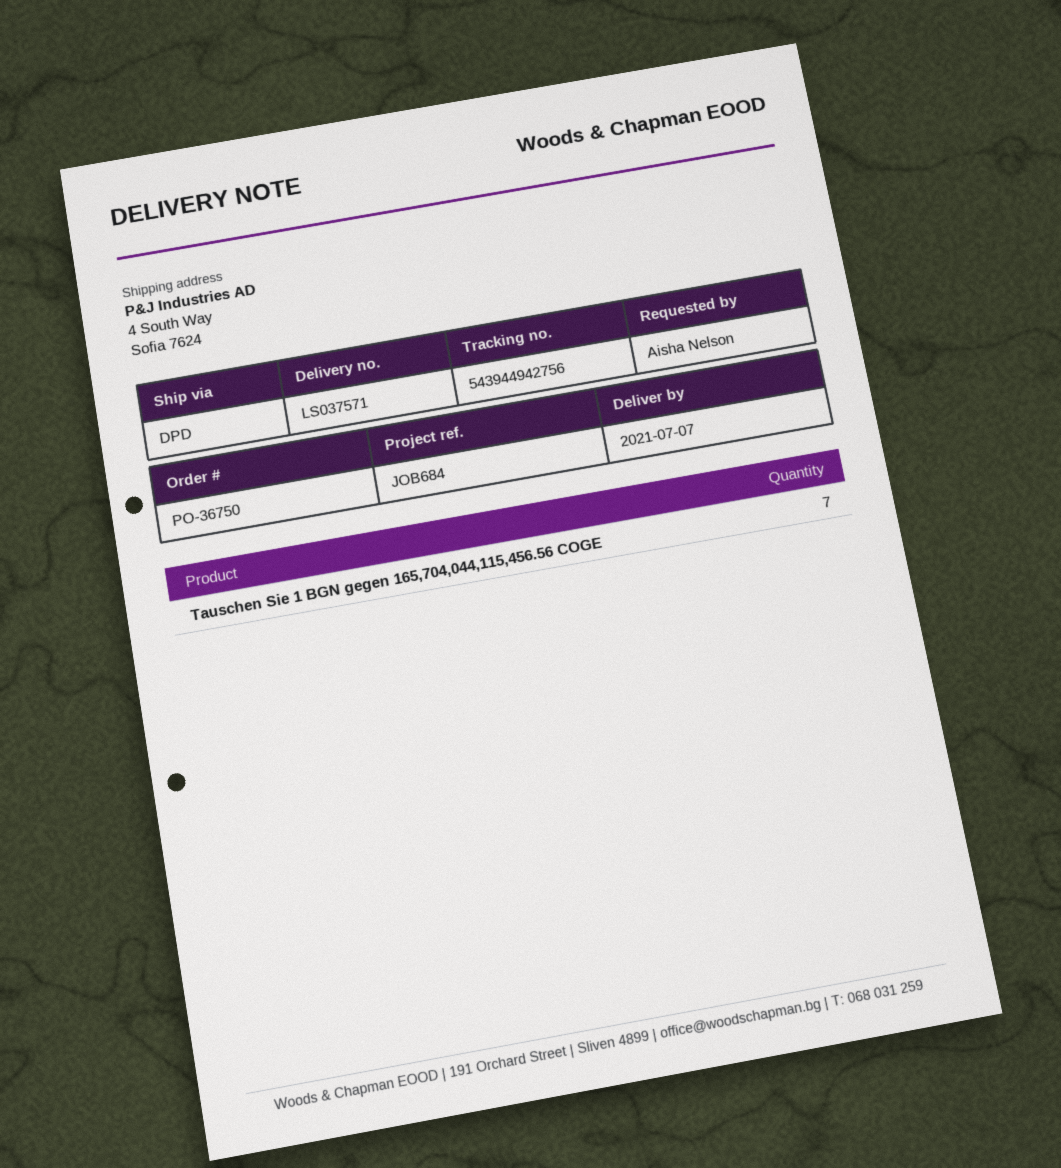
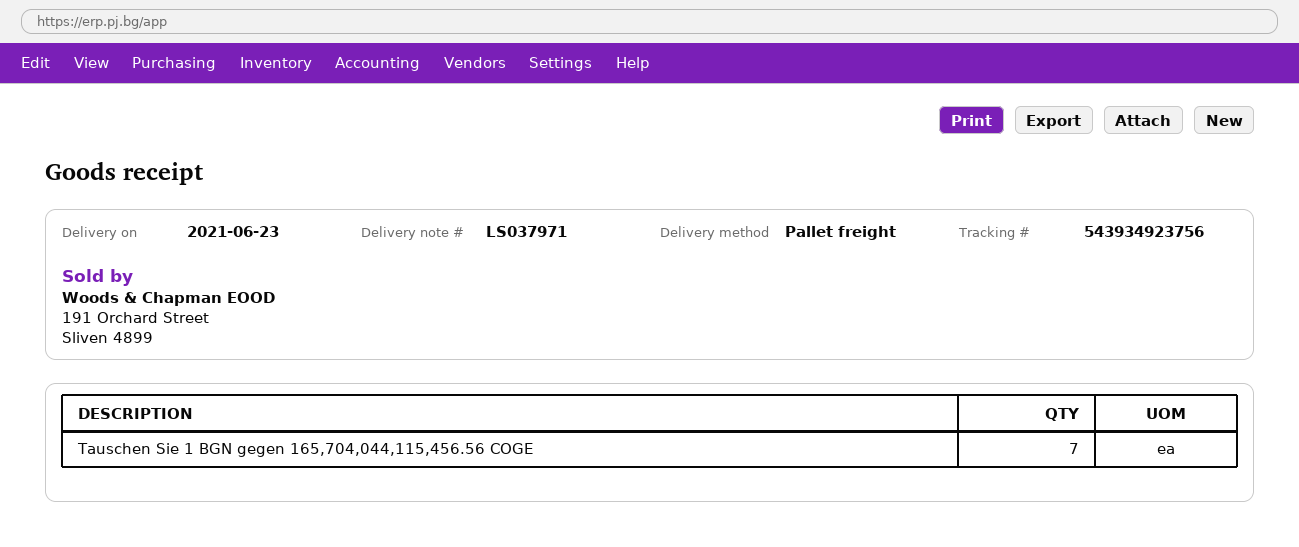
delivery note number: LS037571 -> LS037971
delivery date: 2021-07-07 -> 2021-06-23
shipping method: DPD -> pallet freight
tracking number: 543944942756 -> 543934923756

